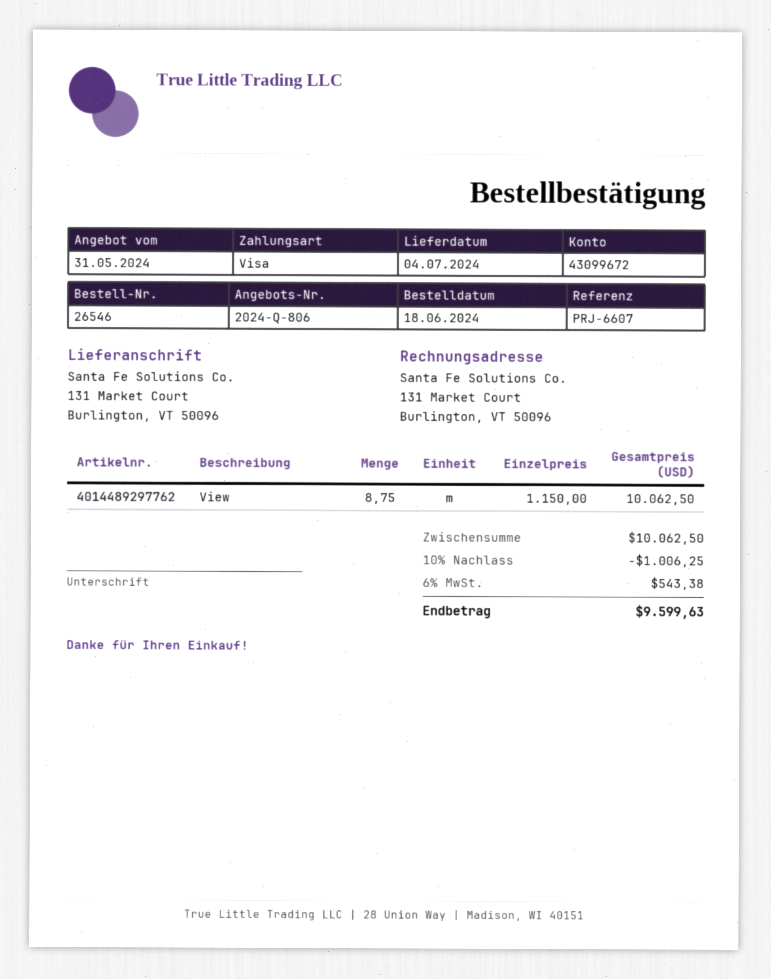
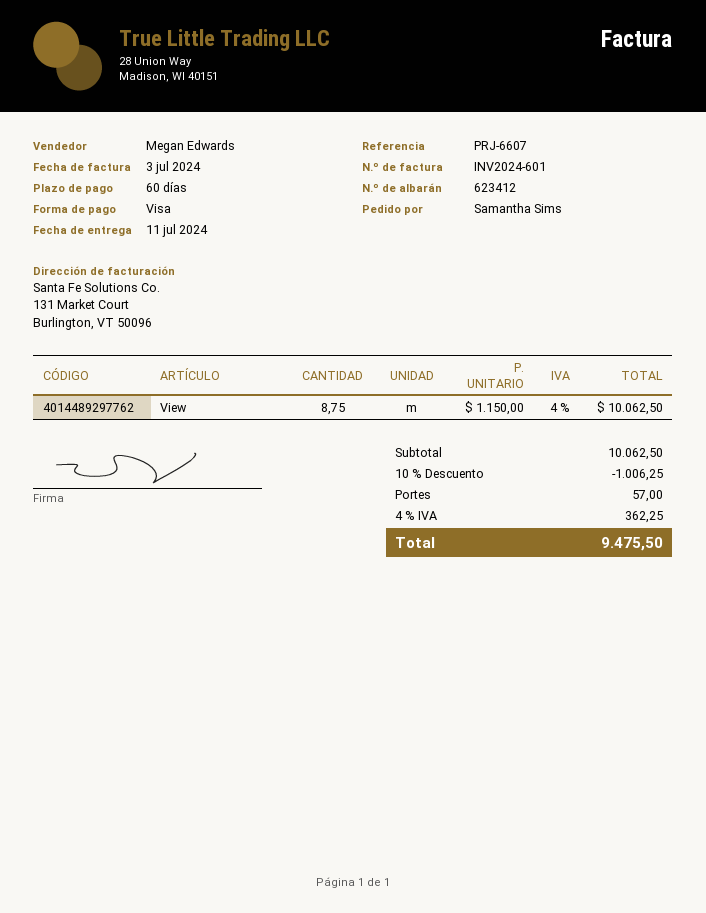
delivery date: 2024-07-04 -> 2024-07-11
shipping: none -> 57.00
tax: 6% = 543.38 -> 4% = 362.25
total: 9599.63 -> 9475.50

